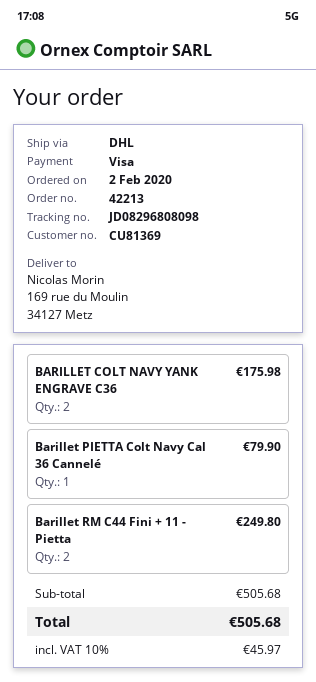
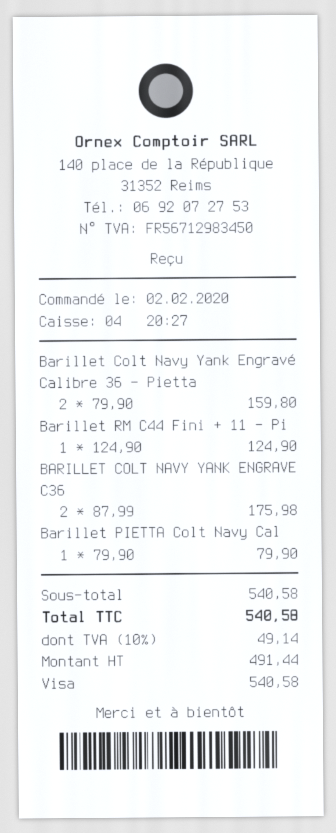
Barillet RM C44 Fini + 11 - Pietta: 2 for 249.80 -> 1 for 124.90
Barillet Colt Navy Yank Engravé Calibre 36 - Pietta: none -> 2 for 159.80
subtotal: 505.68 -> 540.58
tax: 10% = 45.97 -> 10% = 49.14
total: 505.68 -> 540.58

